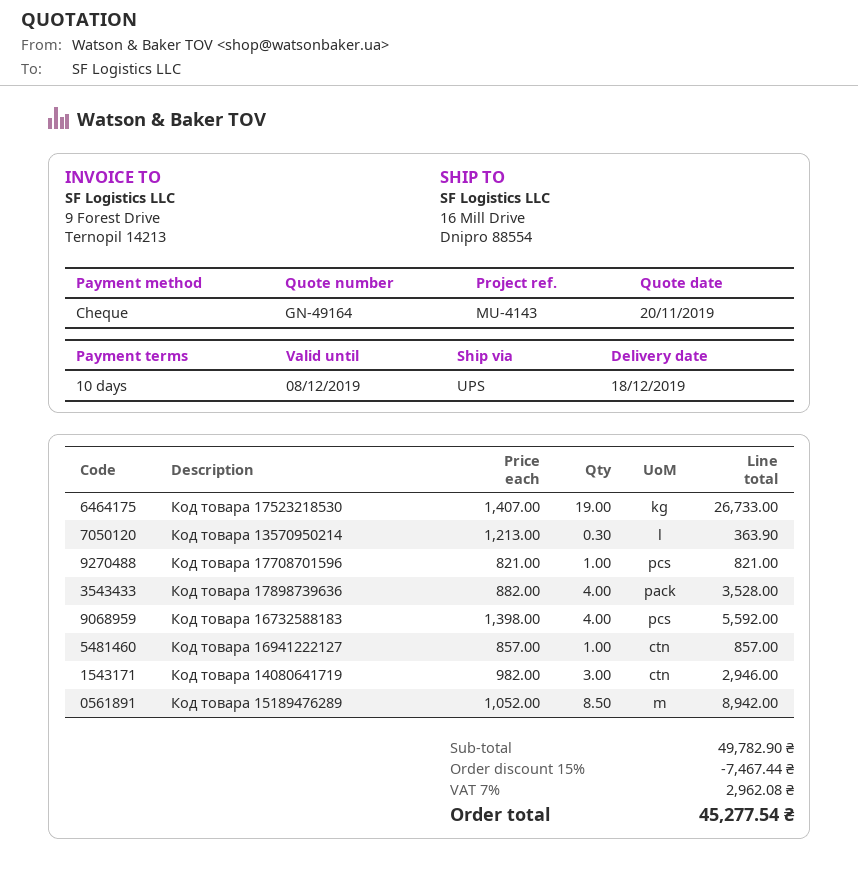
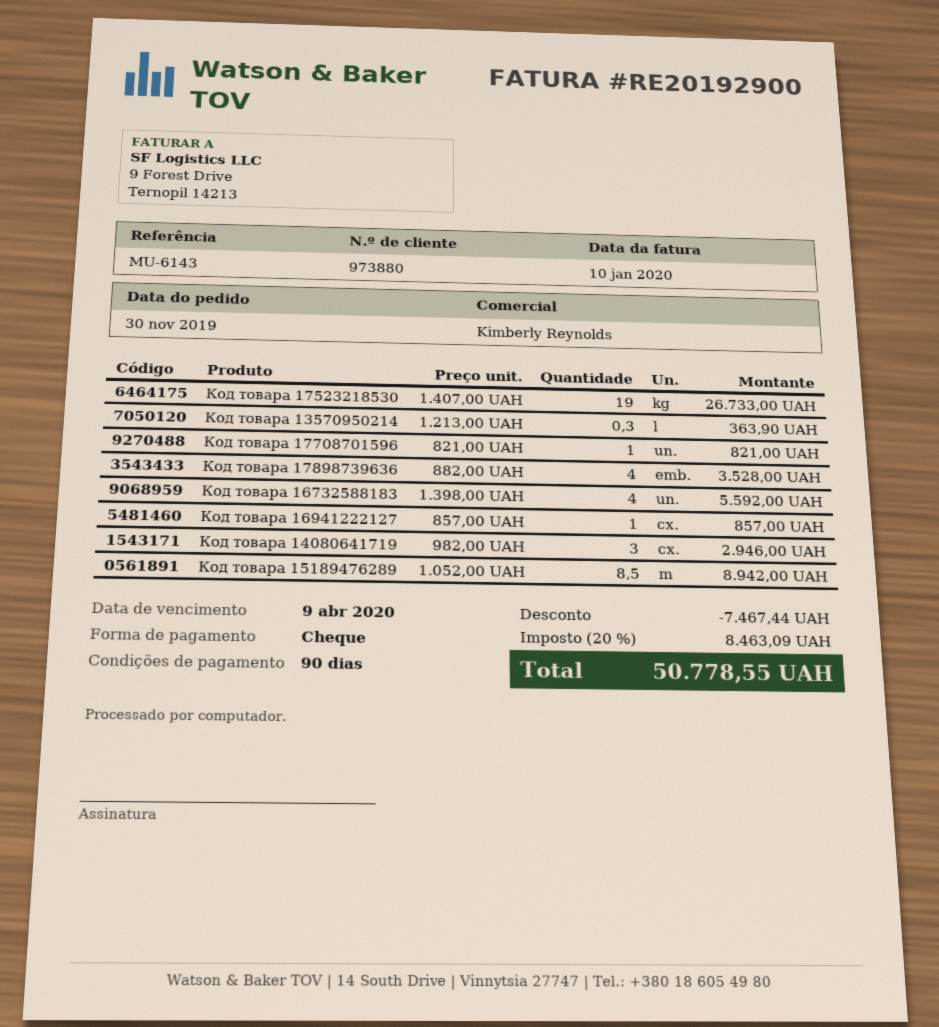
payment terms: 10 days -> 90 days
reference: MU-4143 -> MU-6143
tax: 7% = 2962.08 -> 20% = 8463.09
total: 45277.54 -> 50778.55

